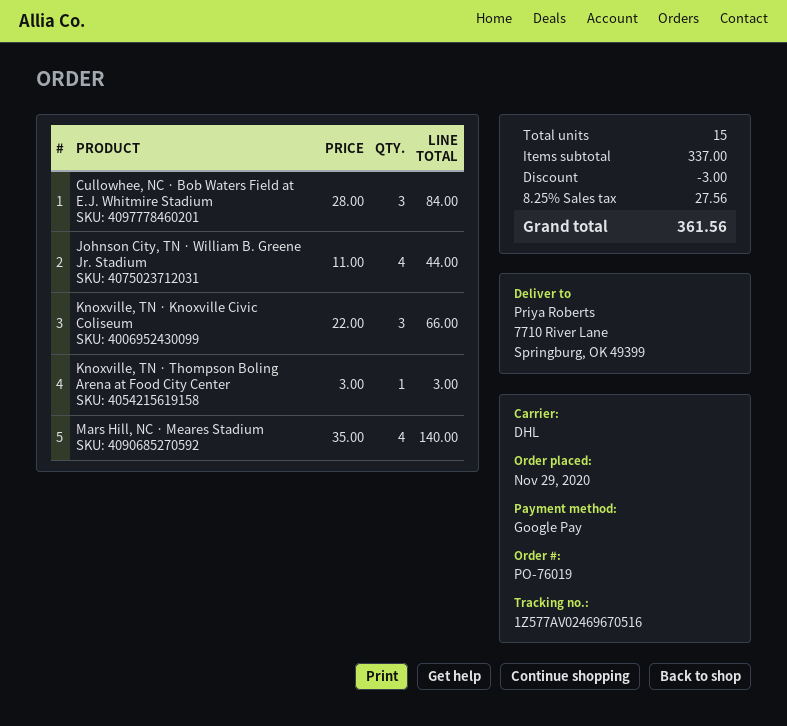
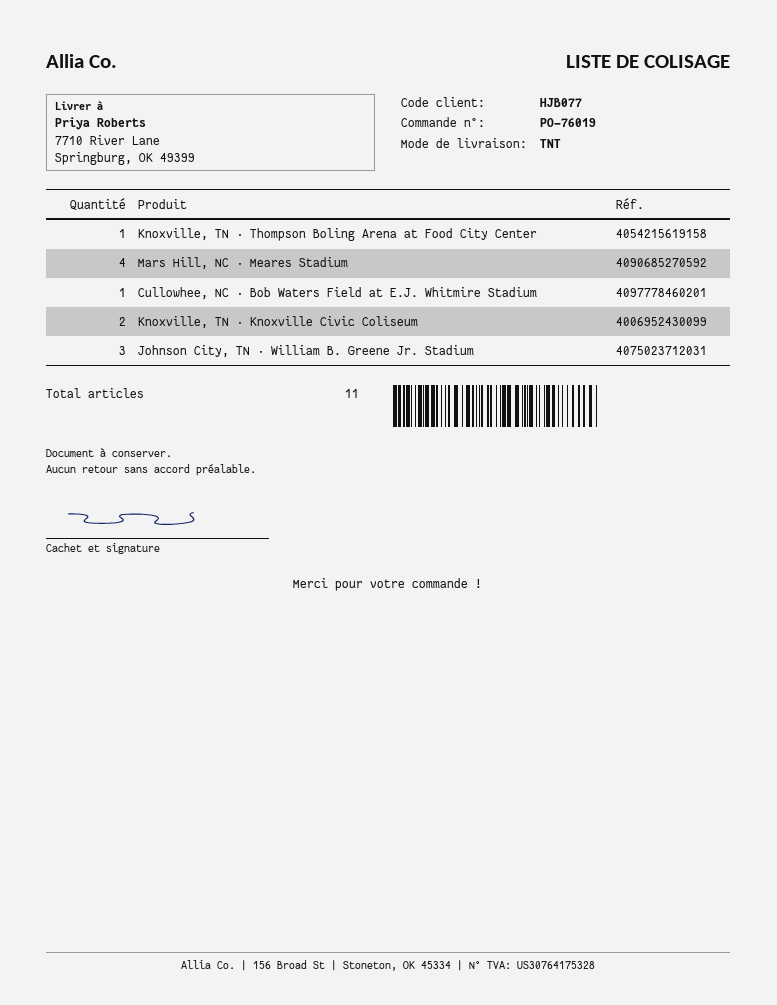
shipping method: DHL -> TNT
Cullowhee, NC · Bob Waters Field at E.J. Whitmire Stadium: 3 -> 1
Johnson City, TN · William B. Greene Jr. Stadium: 4 -> 3
Knoxville, TN · Knoxville Civic Coliseum: 3 -> 2
total quantity: 15 -> 11

